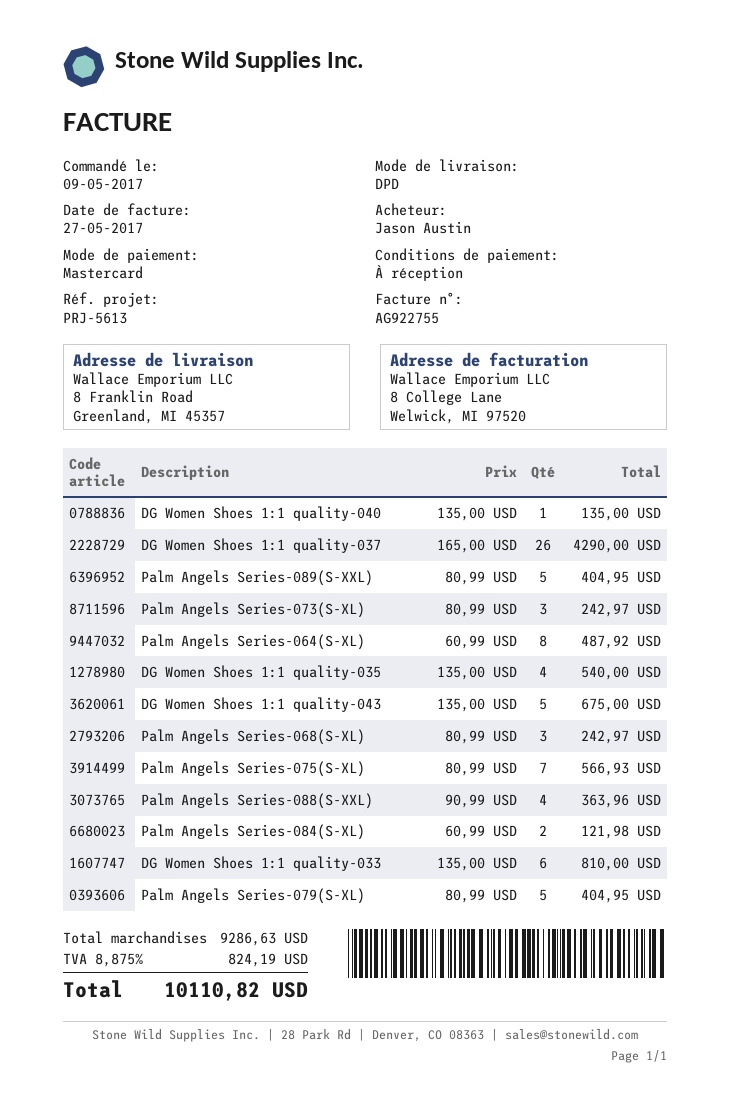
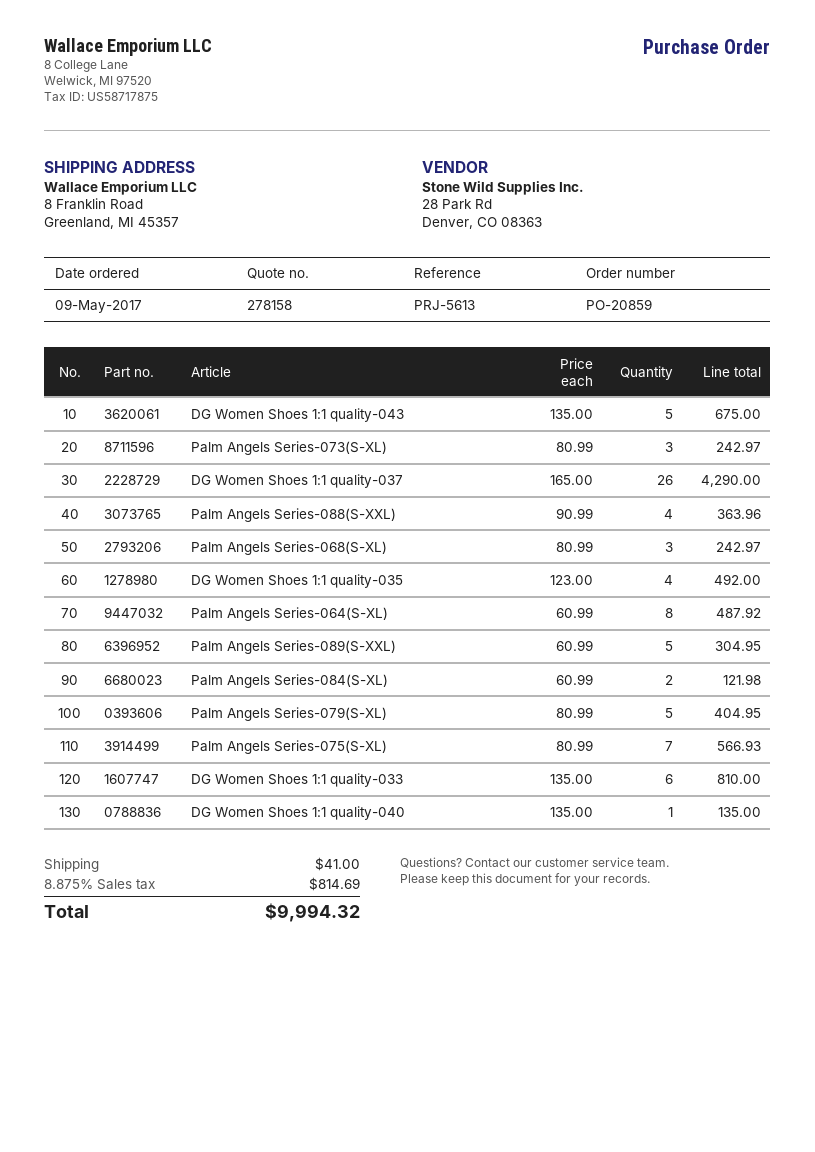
Palm Angels Series-089(S-XXL): 5 x 80.99 = 404.95 -> 5 x 60.99 = 304.95
DG Women Shoes 1:1 quality-035: 4 x 135.00 = 540.00 -> 4 x 123.00 = 492.00
shipping: none -> 41.00
tax: 8.875% = 824.19 -> 8.875% = 814.69
total: 10110.82 -> 9994.32

